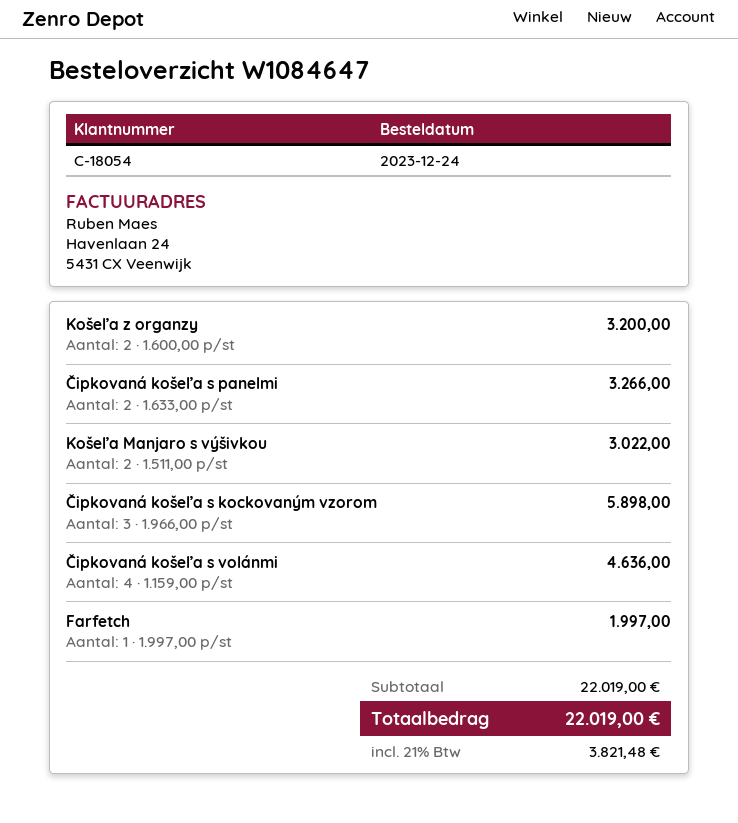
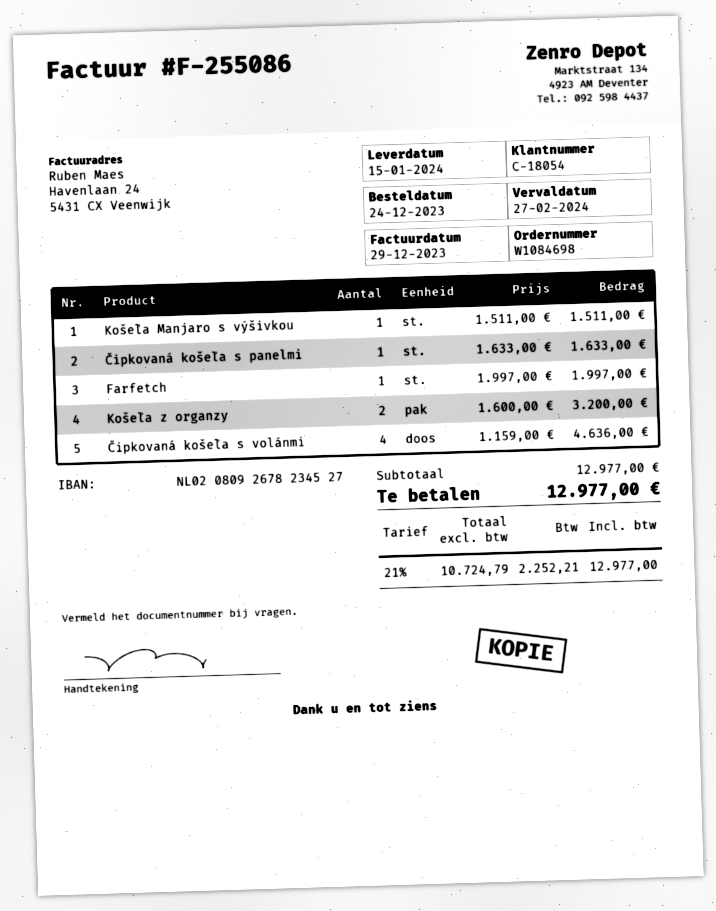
order number: W1084647 -> W1084698
Čipkovaná košeľa s panelmi: 2 x 1633.00 = 3266.00 -> 1 x 1633.00 = 1633.00
Košeľa Manjaro s výšivkou: 2 x 1511.00 = 3022.00 -> 1 x 1511.00 = 1511.00
Čipkovaná košeľa s kockovaným vzorom: 3 x 1966.00 = 5898.00 -> none
subtotal: 22019.00 -> 12977.00
tax: 21% = 3821.48 -> 21% = 2252.21
total: 22019.00 -> 12977.00

